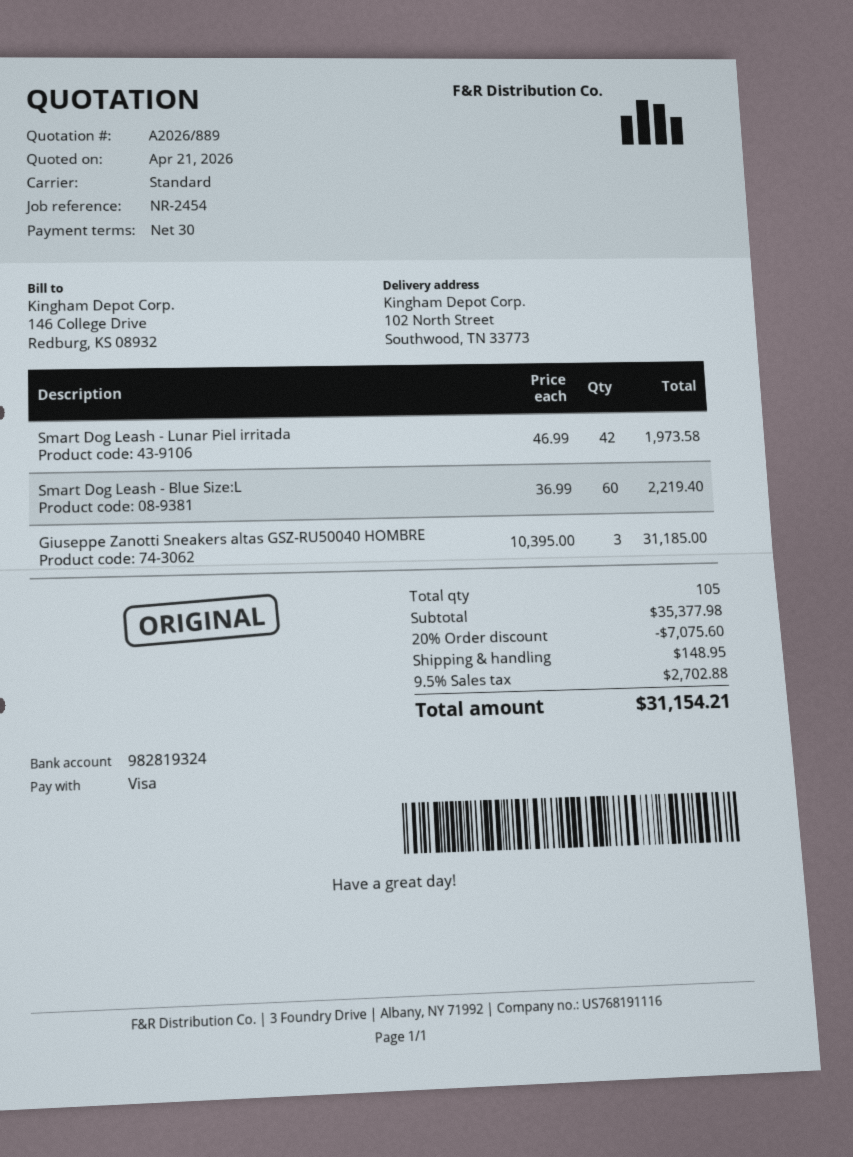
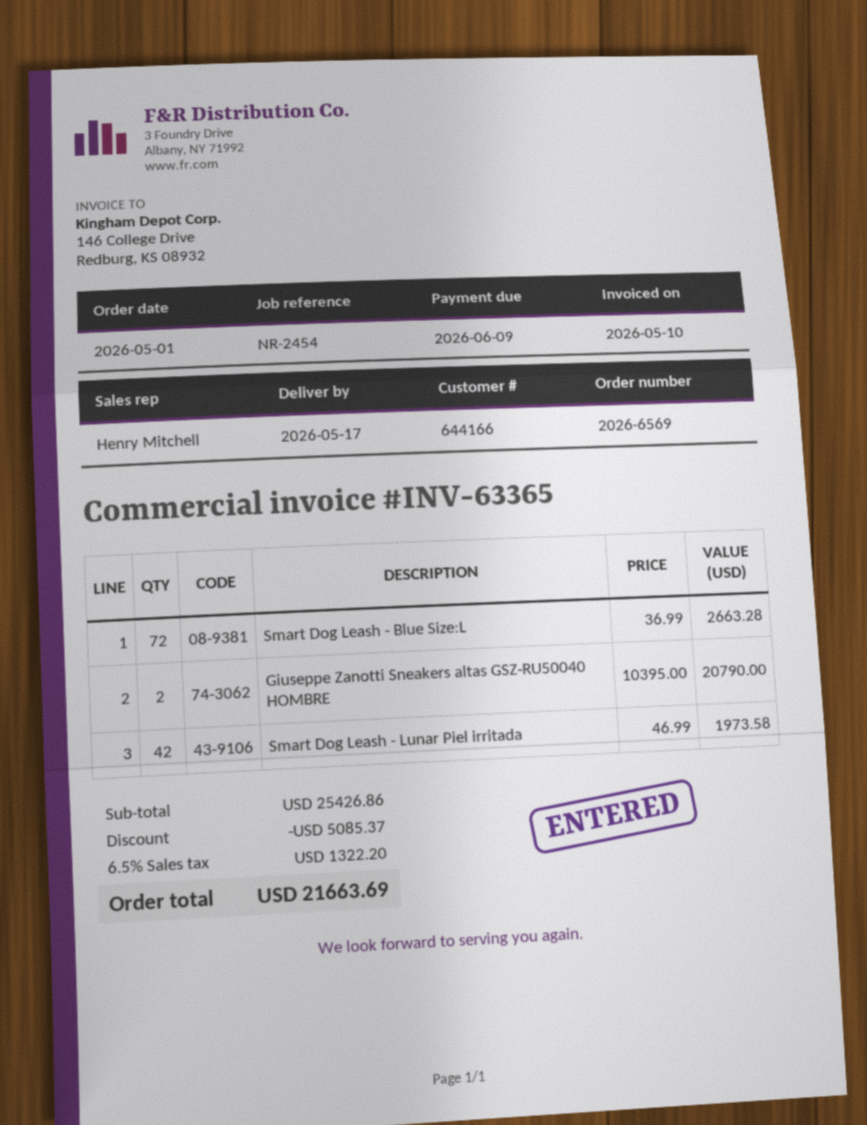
Smart Dog Leash - Blue Size:L: 60 x 36.99 = 2219.40 -> 72 x 36.99 = 2663.28
Giuseppe Zanotti Sneakers altas GSZ-RU50040 HOMBRE: 3 x 10395.00 = 31185.00 -> 2 x 10395.00 = 20790.00
subtotal: 35377.98 -> 25426.86
discount: 7075.60 -> 5085.37
shipping: 148.95 -> none
tax: 9.5% = 2702.88 -> 6.5% = 1322.20
total: 31154.21 -> 21663.69

